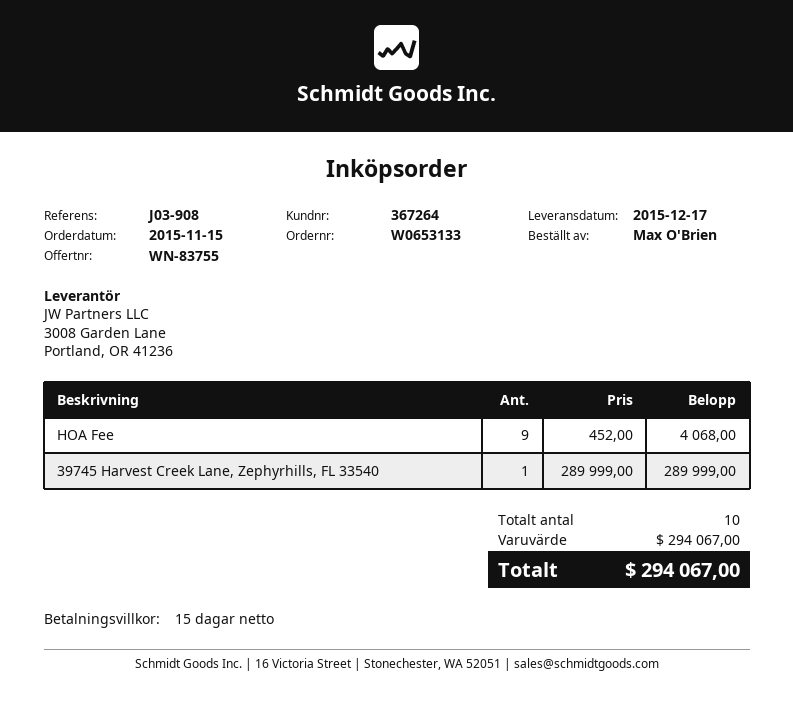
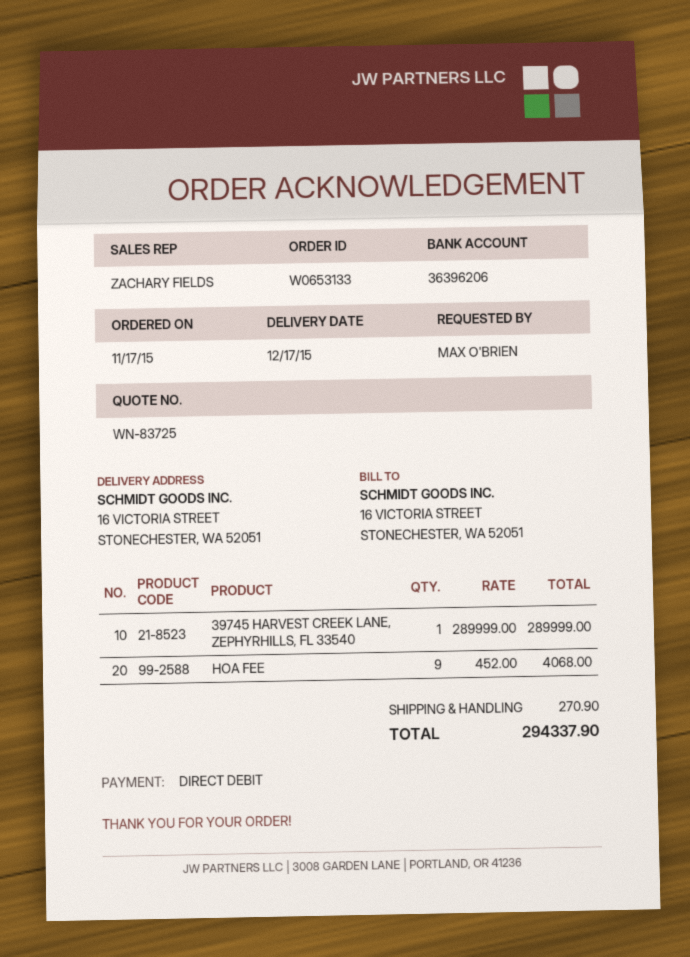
quote number: WN-83755 -> WN-83725
order date: 2015-11-15 -> 2015-11-17
shipping: none -> 270.90
total: 294067.00 -> 294337.90

